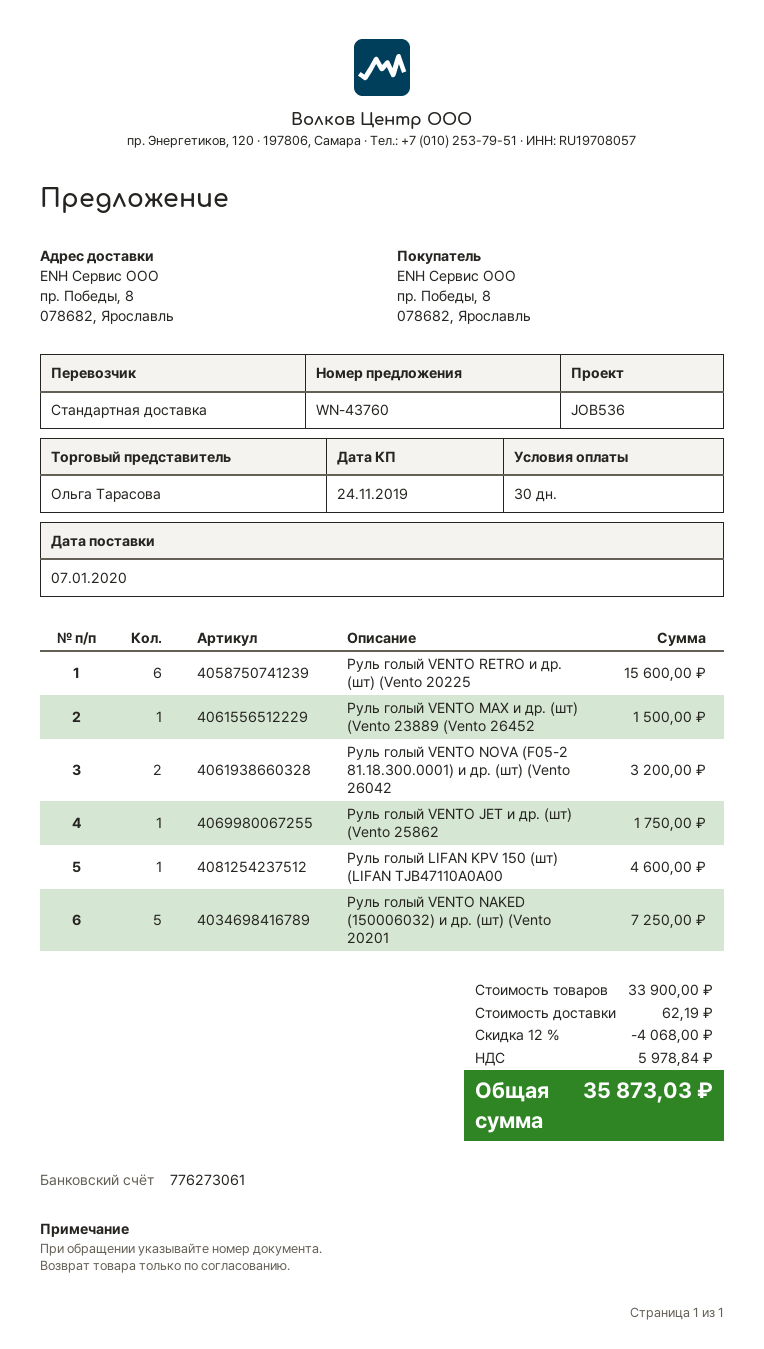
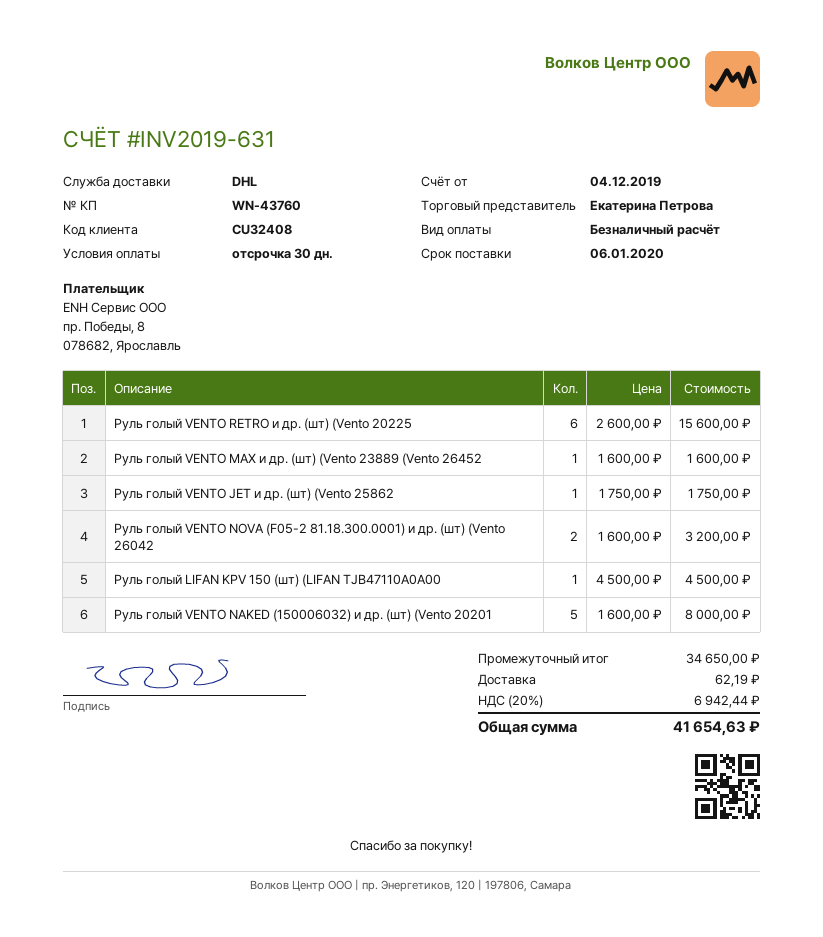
delivery date: 2020-01-07 -> 2020-01-06
sales rep: Ольга Тарасова -> Екатерина Петрова
shipping method: standard -> DHL
Руль голый VENTO MAX и др. (шт) (Vento 23889 (Vento 26452: 1 for 1500.00 -> 1 for 1600.00
Руль голый LIFAN KPV 150 (шт) (LIFAN TJB47110A0A00: 1 for 4600.00 -> 1 for 4500.00
Руль голый VENTO NAKED (150006032) и др. (шт) (Vento 20201: 5 for 7250.00 -> 5 for 8000.00
subtotal: 33900.00 -> 34650.00
discount: 12% = 4068.00 -> none
tax: 5978.84 -> 6942.44
total: 35873.03 -> 41654.63

